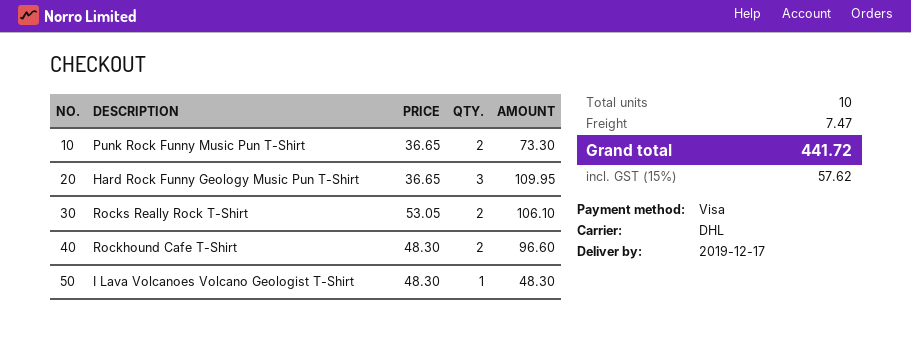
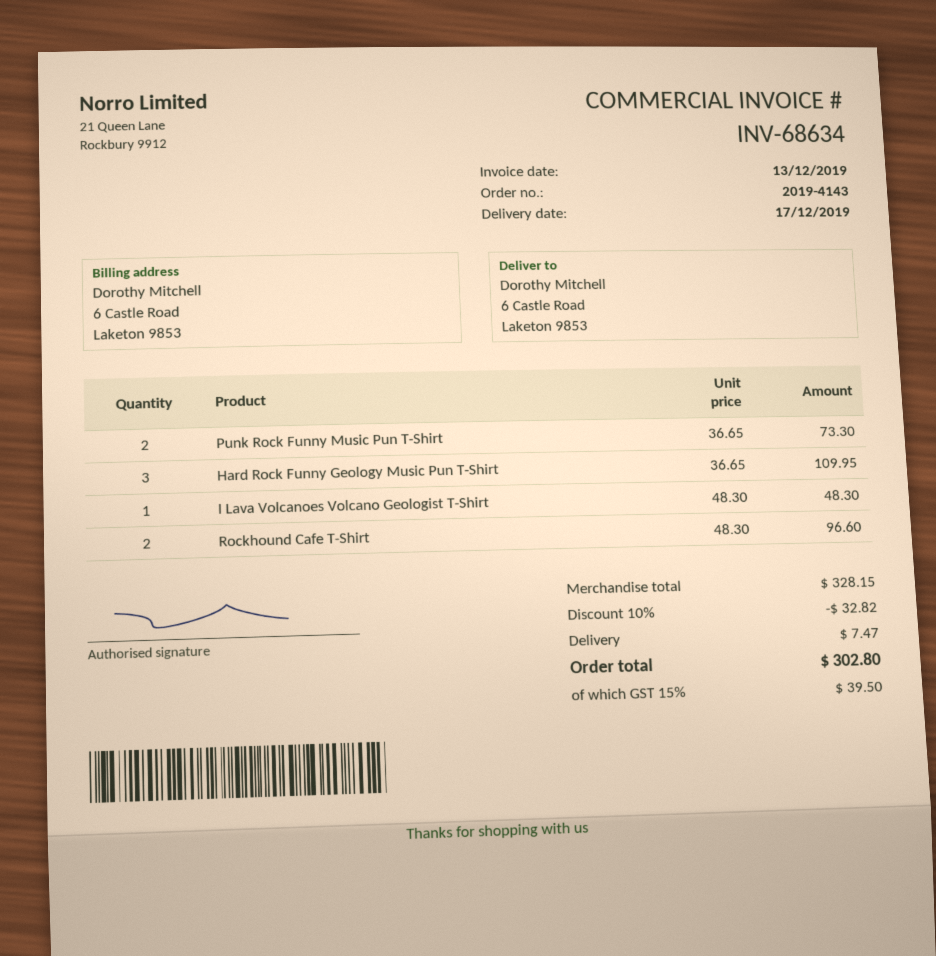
Rocks Really Rock T-Shirt: 2 x 53.05 = 106.10 -> none
discount: none -> 10% = 32.82
tax: 15% = 57.62 -> 15% = 39.50
total: 441.72 -> 302.80

